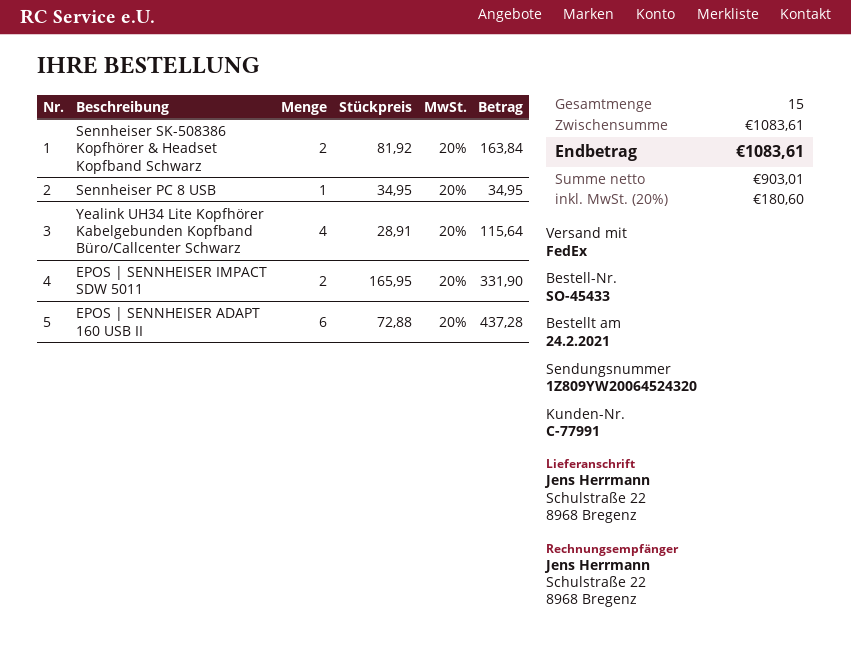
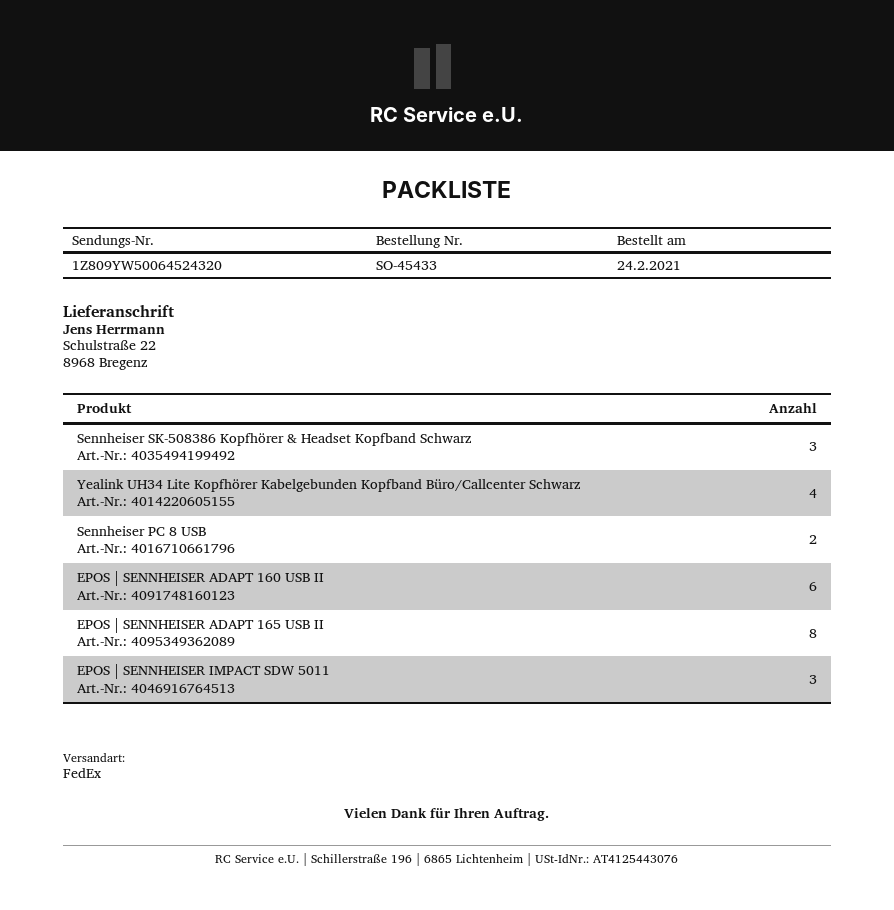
tracking number: 1Z809YW20064524320 -> 1Z809YW50064524320
Sennheiser SK-508386 Kopfhörer & Headset Kopfband Schwarz: 2 -> 3
Sennheiser PC 8 USB: 1 -> 2
EPOS | SENNHEISER IMPACT SDW 5011: 2 -> 3
EPOS | SENNHEISER ADAPT 165 USB II: none -> 8

